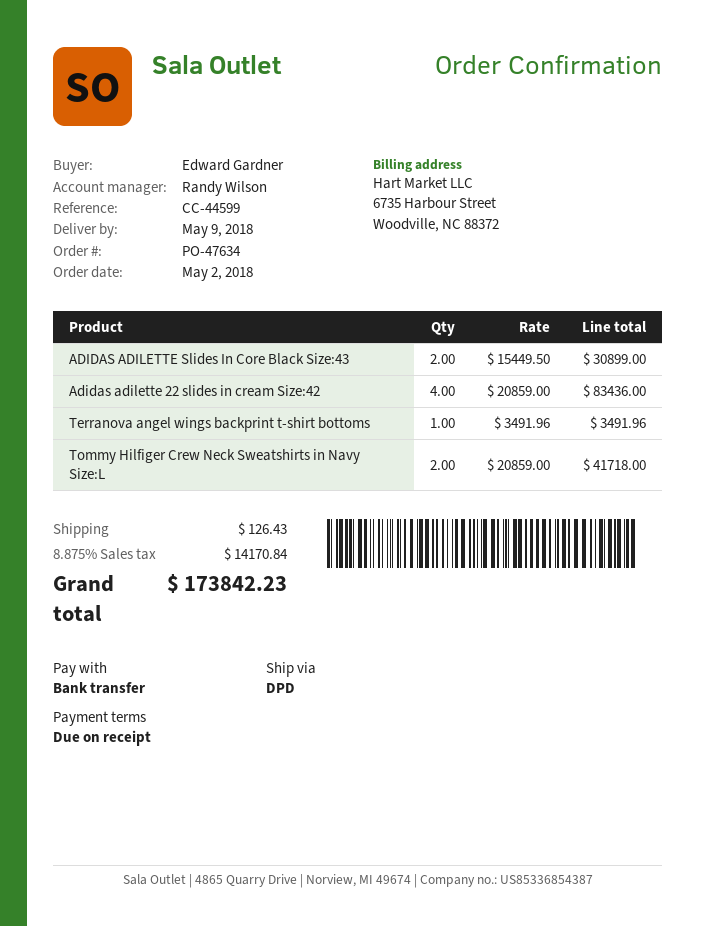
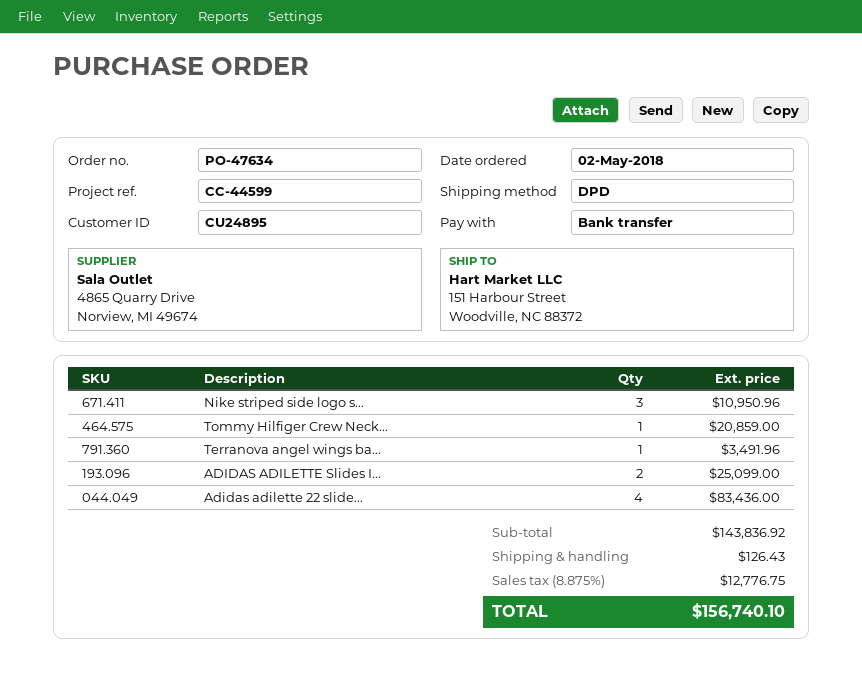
ADIDAS ADILETTE Slides In Core Black Size:43: 2 for 30899.00 -> 2 for 25099.00
Tommy Hilfiger Crew Neck Sweatshirts in Navy Size:L: 2 for 41718.00 -> 1 for 20859.00
Nike striped side logo s...: none -> 3 for 10950.96
tax: 8.875% = 14170.84 -> 8.875% = 12776.75
total: 173842.23 -> 156740.10

